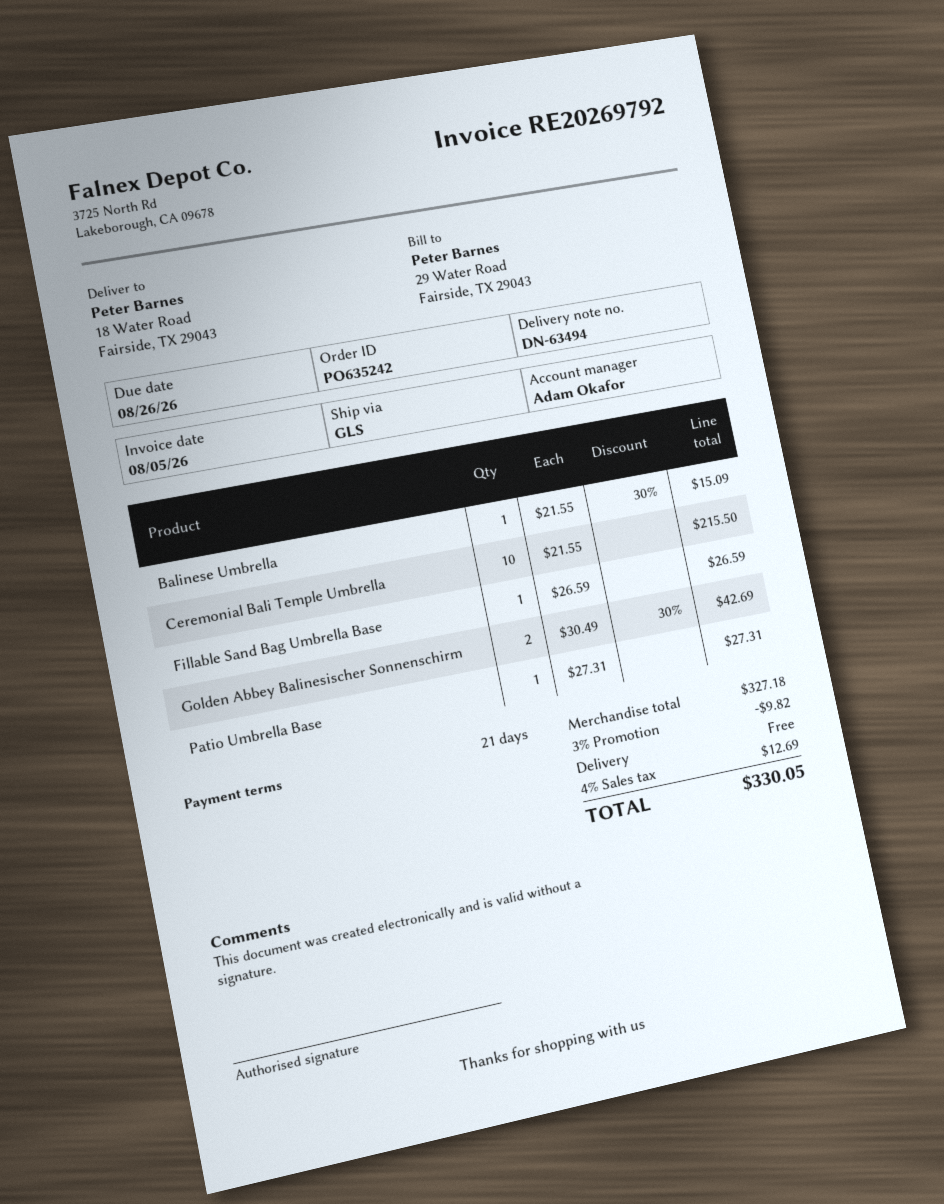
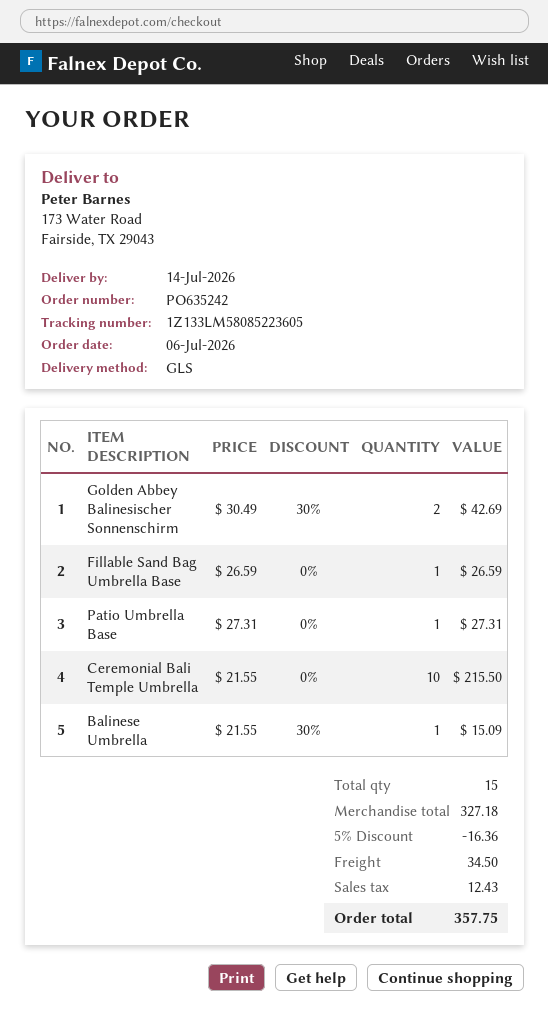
ship to: 18 Water Road, Fairside, TX 29043 -> 173 Water Road, Fairside, TX 29043
discount: 3% = 9.82 -> 5% = 16.36
shipping: 0.00 -> 34.50
tax: 12.69 -> 12.43
total: 330.05 -> 357.75

